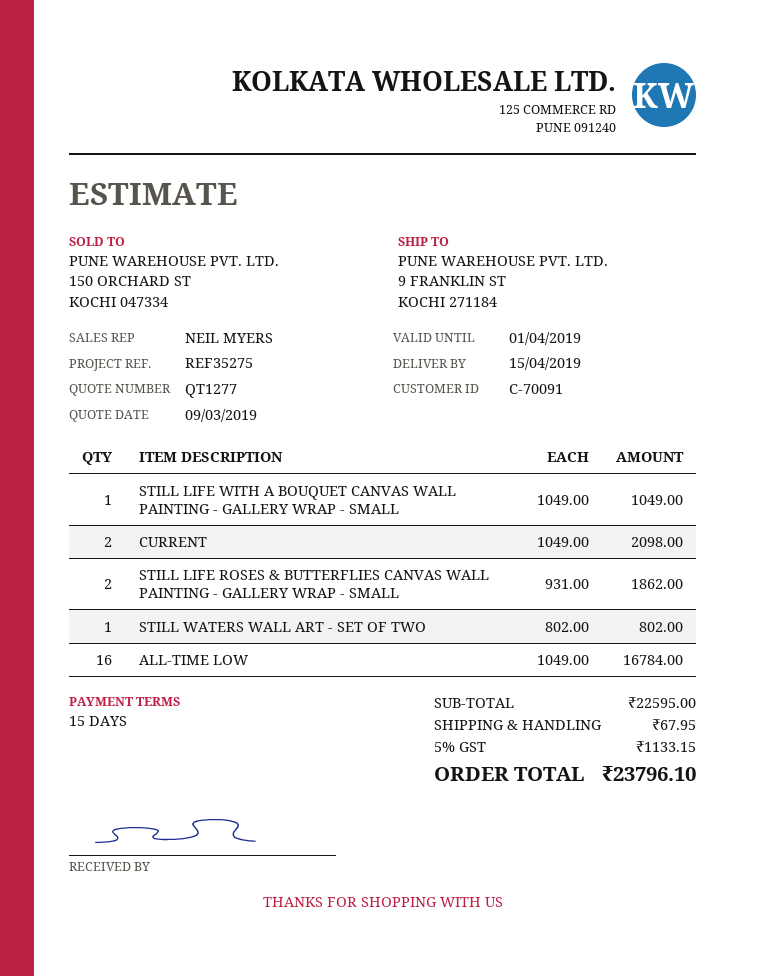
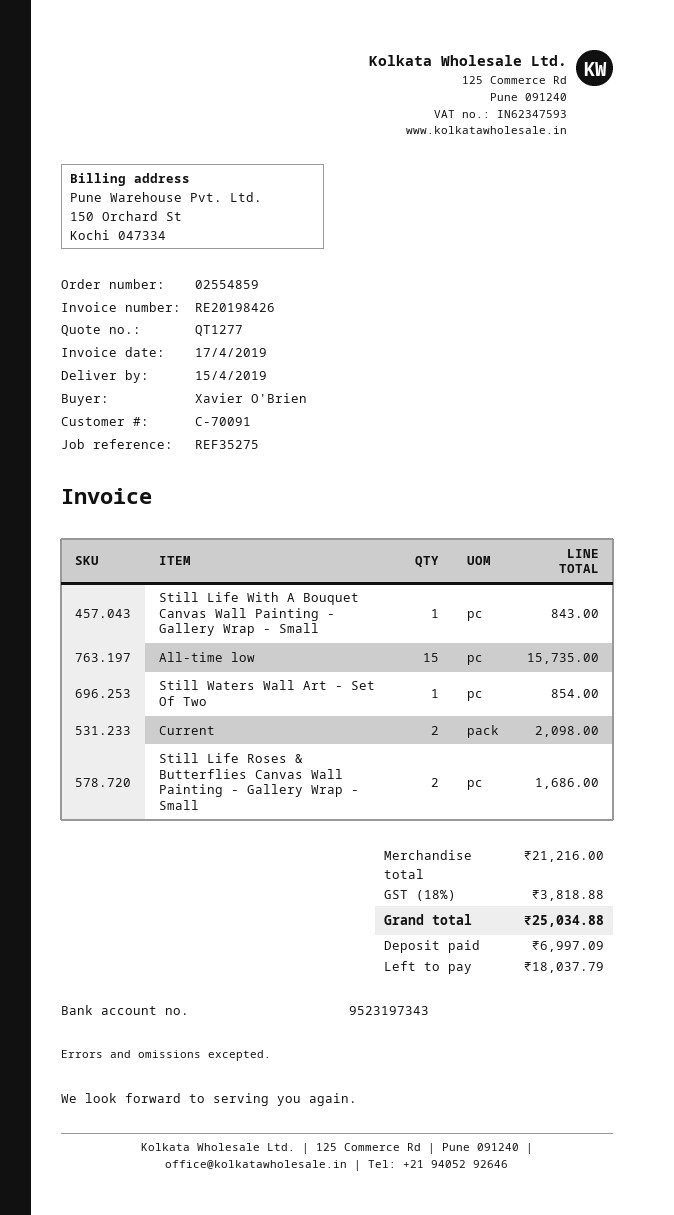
STILL LIFE WITH A BOUQUET CANVAS WALL PAINTING - GALLERY WRAP - SMALL: 1 for 1049.00 -> 1 for 843.00
STILL LIFE ROSES & BUTTERFLIES CANVAS WALL PAINTING - GALLERY WRAP - SMALL: 2 for 1862.00 -> 2 for 1686.00
STILL WATERS WALL ART - SET OF TWO: 1 for 802.00 -> 1 for 854.00
ALL-TIME LOW: 16 for 16784.00 -> 15 for 15735.00
subtotal: 22595.00 -> 21216.00
shipping: 67.95 -> none
tax: 5% = 1133.15 -> 18% = 3818.88
total: 23796.10 -> 25034.88

